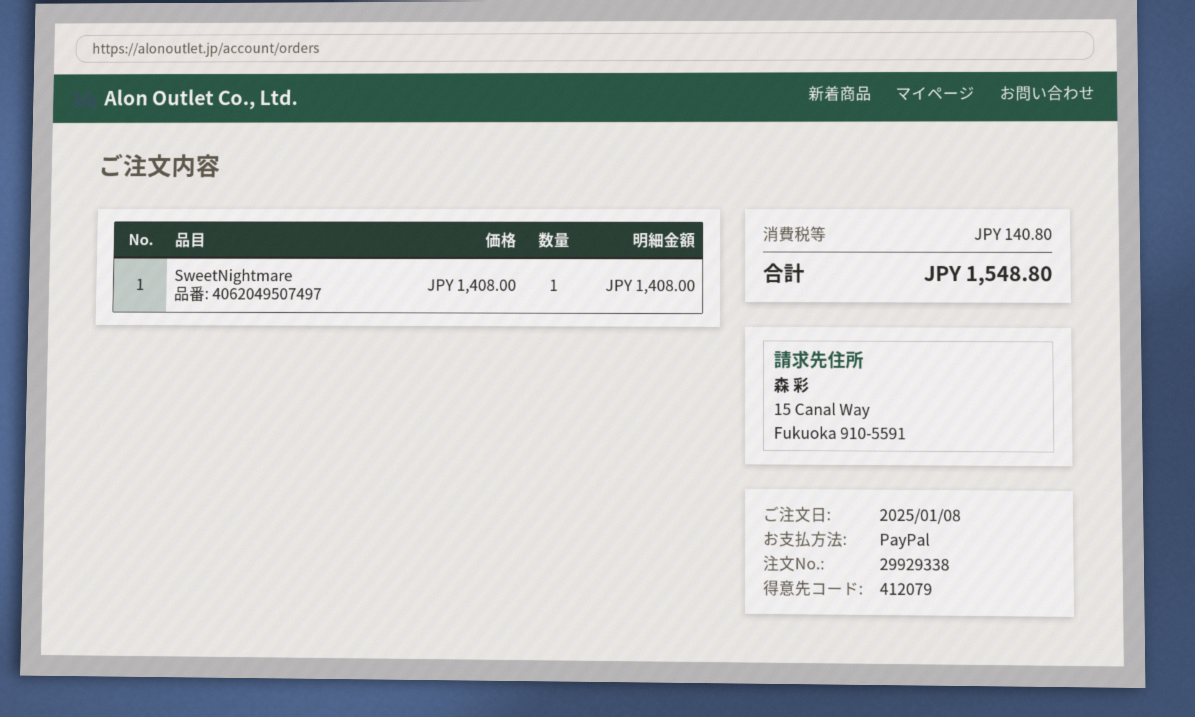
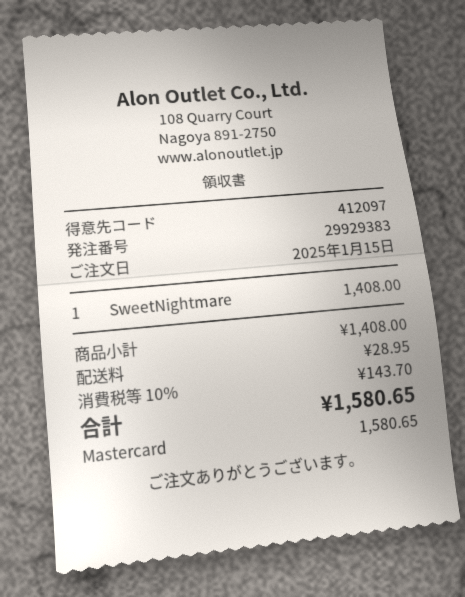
order number: 29929338 -> 29929383
order date: 2025-01-08 -> 2025-01-15
customer number: 412079 -> 412097
payment method: PayPal -> Mastercard
shipping: none -> 28.95
tax: 140.80 -> 143.70
total: 1548.80 -> 1580.65

